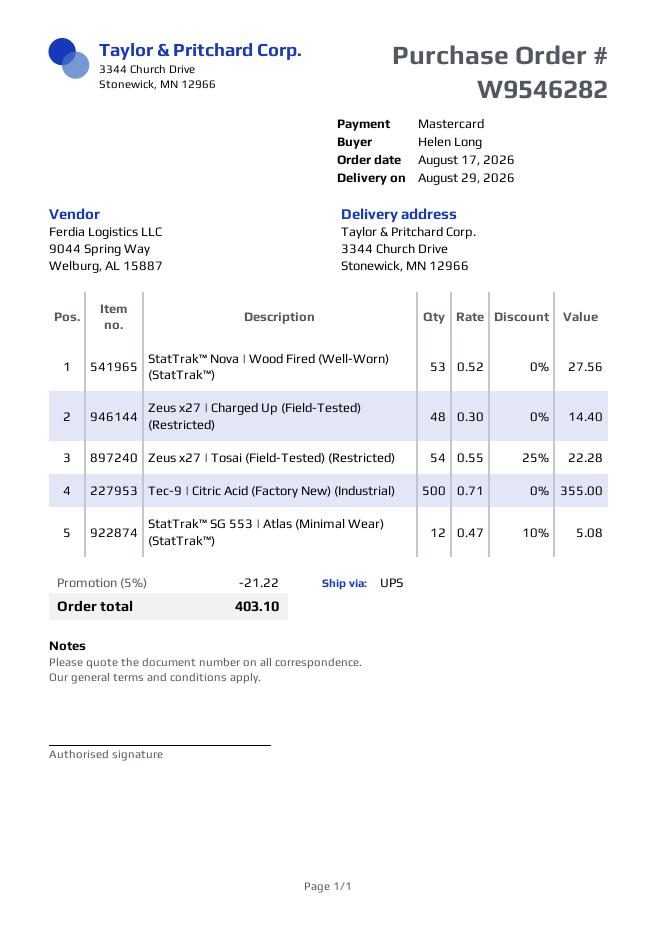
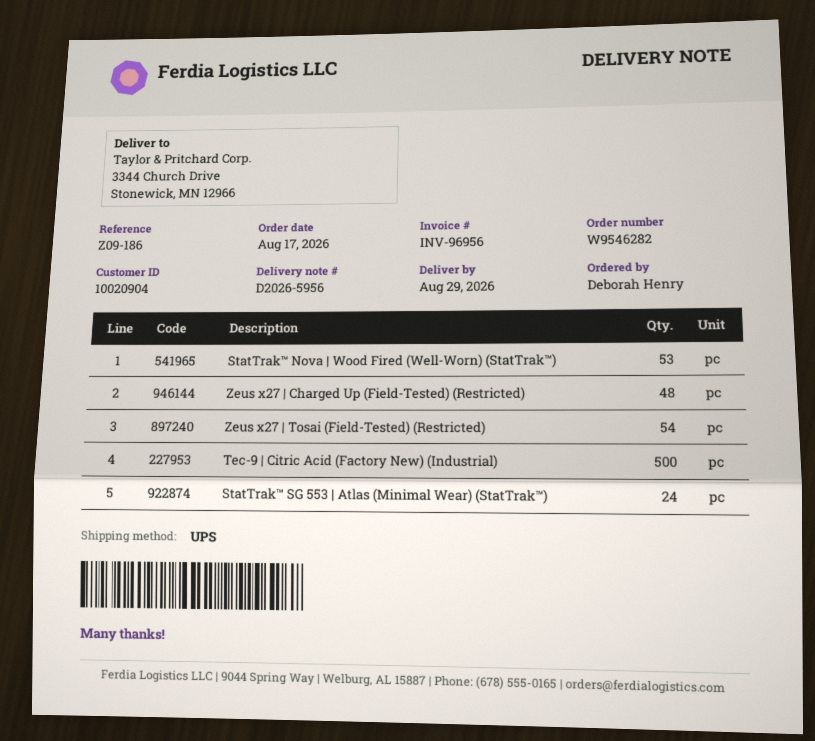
ordered by: Helen Long -> Deborah Henry
StatTrak™ SG 553 | Atlas (Minimal Wear) (StatTrak™): 12 -> 24

